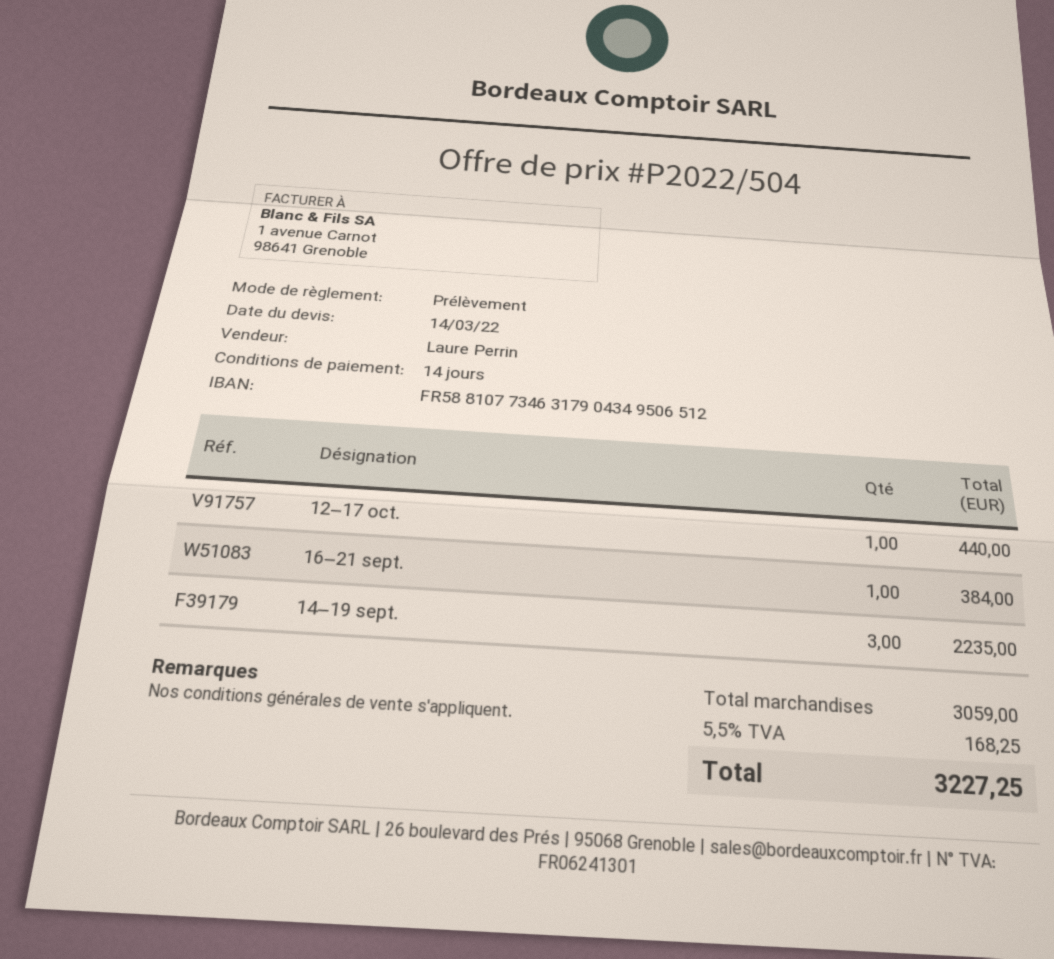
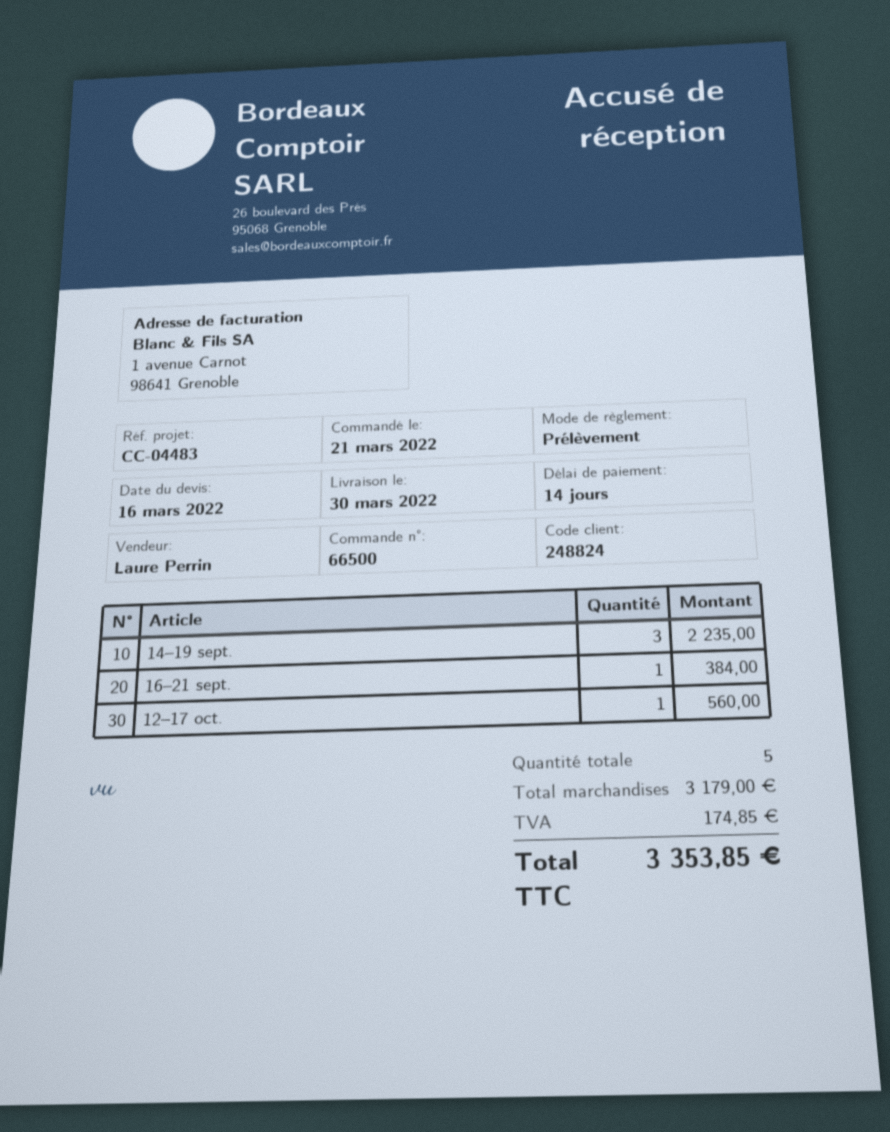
quote date: 2022-03-14 -> 2022-03-16
12–17 oct.: 1 for 440.00 -> 1 for 560.00
subtotal: 3059.00 -> 3179.00
tax: 168.25 -> 174.85
total: 3227.25 -> 3353.85

